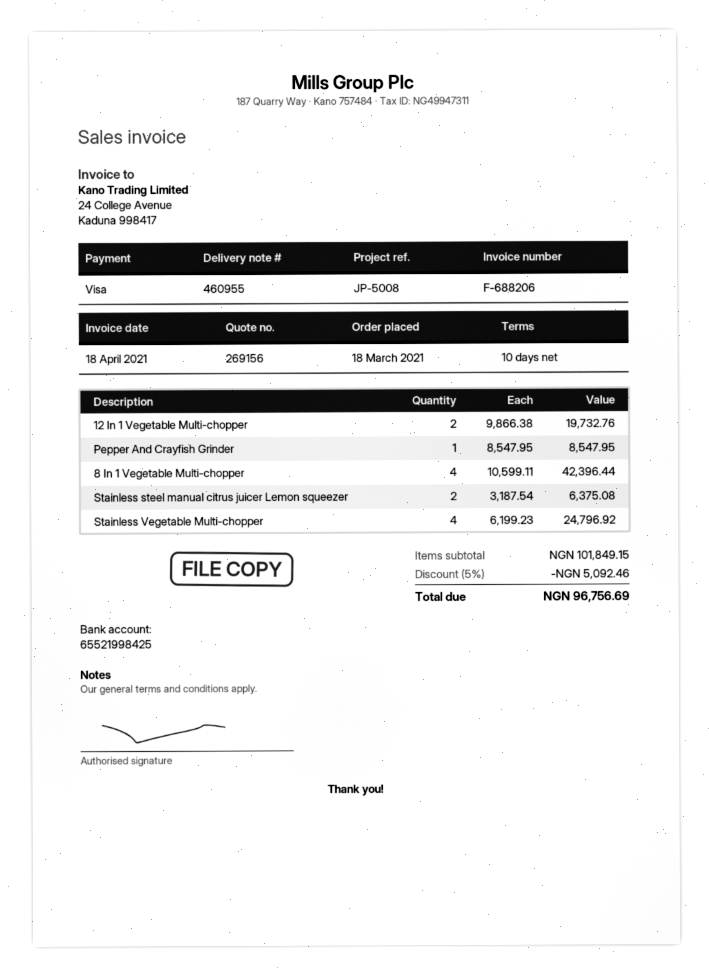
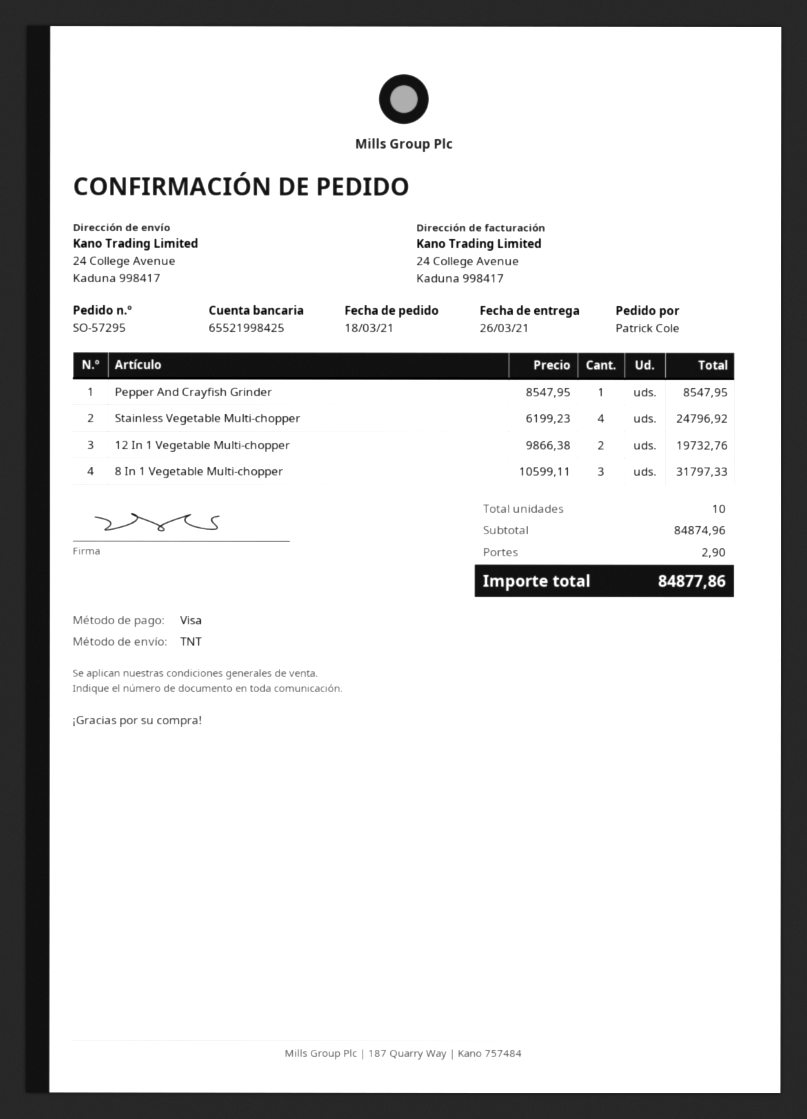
8 In 1 Vegetable Multi-chopper: 4 x 10599.11 = 42396.44 -> 3 x 10599.11 = 31797.33
Stainless steel manual citrus juicer Lemon squeezer: 2 x 3187.54 = 6375.08 -> none
subtotal: 101849.15 -> 84874.96
discount: 5% = 5092.46 -> none
shipping: none -> 2.90
total: 96756.69 -> 84877.86

